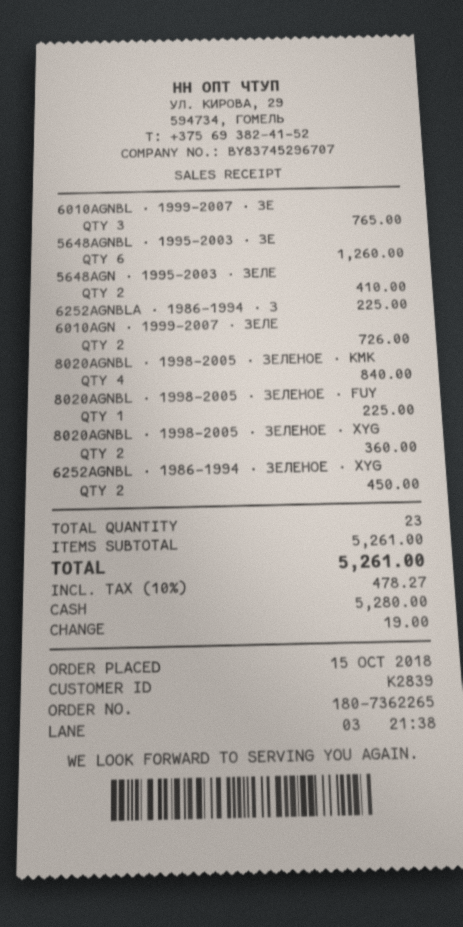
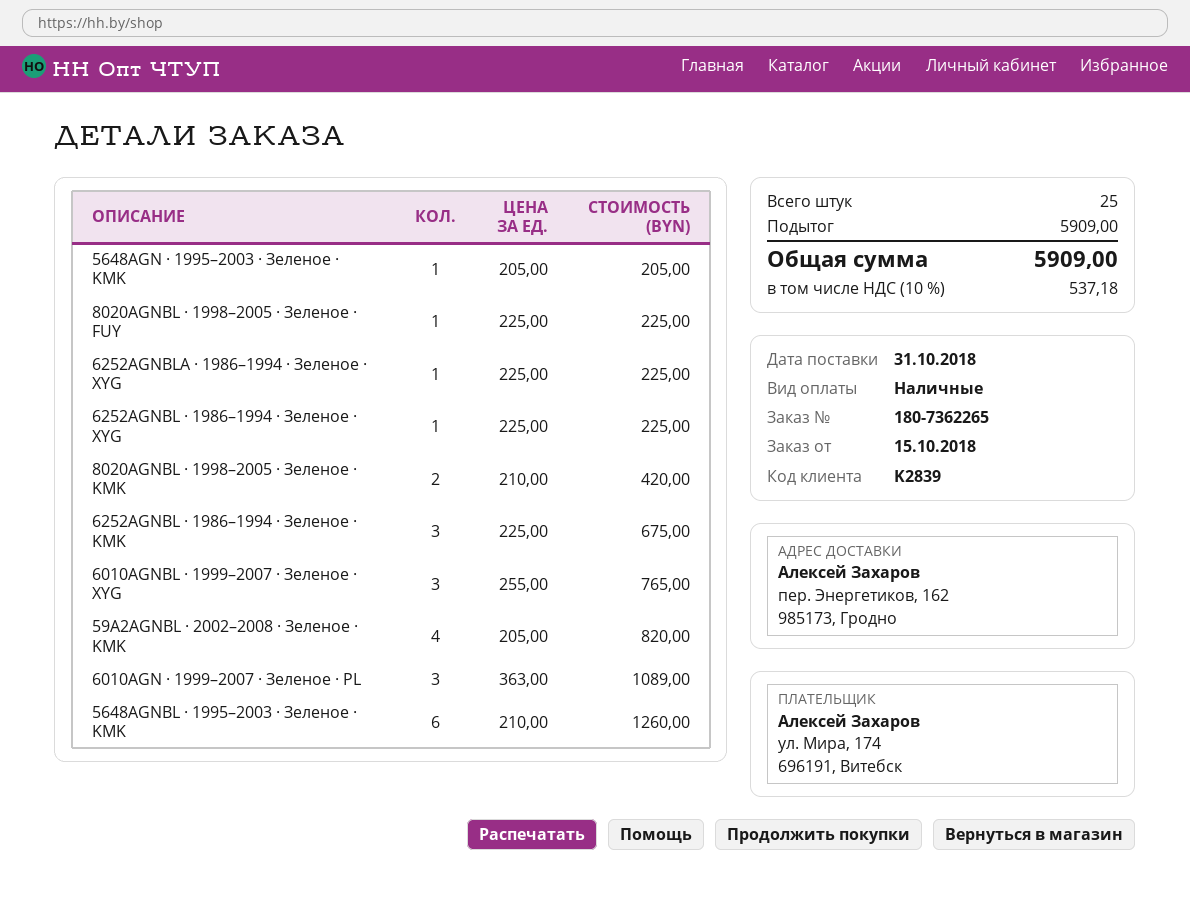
5648AGN · 1995–2003 · ЗЕЛЕ: 2 for 410.00 -> 1 for 205.00
6010AGN · 1999–2007 · ЗЕЛЕ: 2 for 726.00 -> 3 for 1089.00
8020AGNBL · 1998–2005 · ЗЕЛЕНОЕ · KMK: 4 for 840.00 -> 2 for 420.00
8020AGNBL · 1998–2005 · ЗЕЛЕНОЕ · XYG: 2 for 360.00 -> none
6252AGNBL · 1986–1994 · ЗЕЛЕНОЕ · XYG: 2 for 450.00 -> 1 for 225.00
6252AGNBL · 1986–1994 · Зеленое · KMK: none -> 3 for 675.00
59A2AGNBL · 2002–2008 · Зеленое · KMK: none -> 4 for 820.00
total quantity: 23 -> 25
subtotal: 5261.00 -> 5909.00
tax: 10% = 478.27 -> 10% = 537.18
total: 5261.00 -> 5909.00

